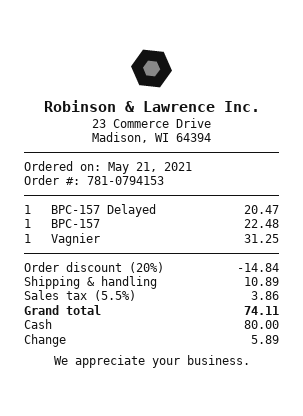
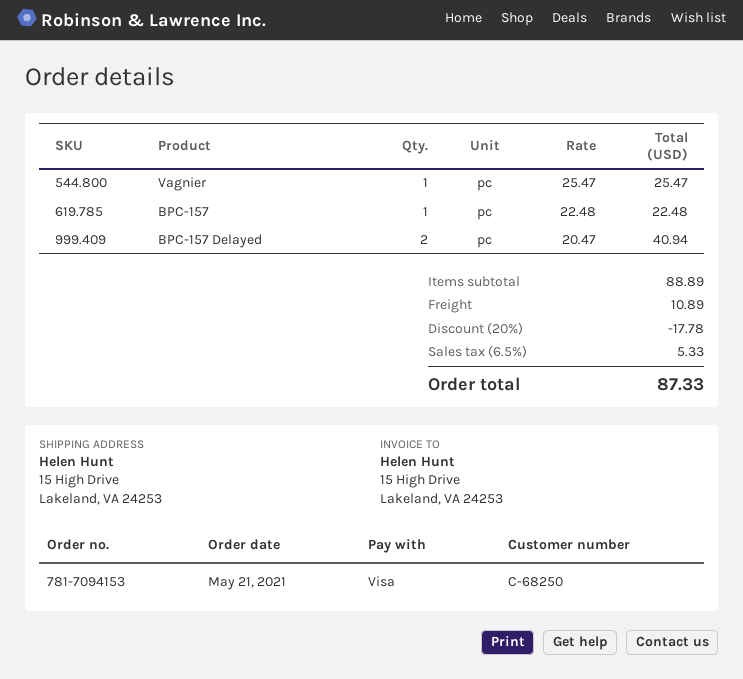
order number: 781-0794153 -> 781-7094153
payment method: cash -> Visa
BPC-157 Delayed: 1 x 20.47 = 20.47 -> 2 x 20.47 = 40.94
Vagnier: 1 x 31.25 = 31.25 -> 1 x 25.47 = 25.47
discount: 20% = 14.84 -> 20% = 17.78
tax: 5.5% = 3.86 -> 6.5% = 5.33
total: 74.11 -> 87.33

